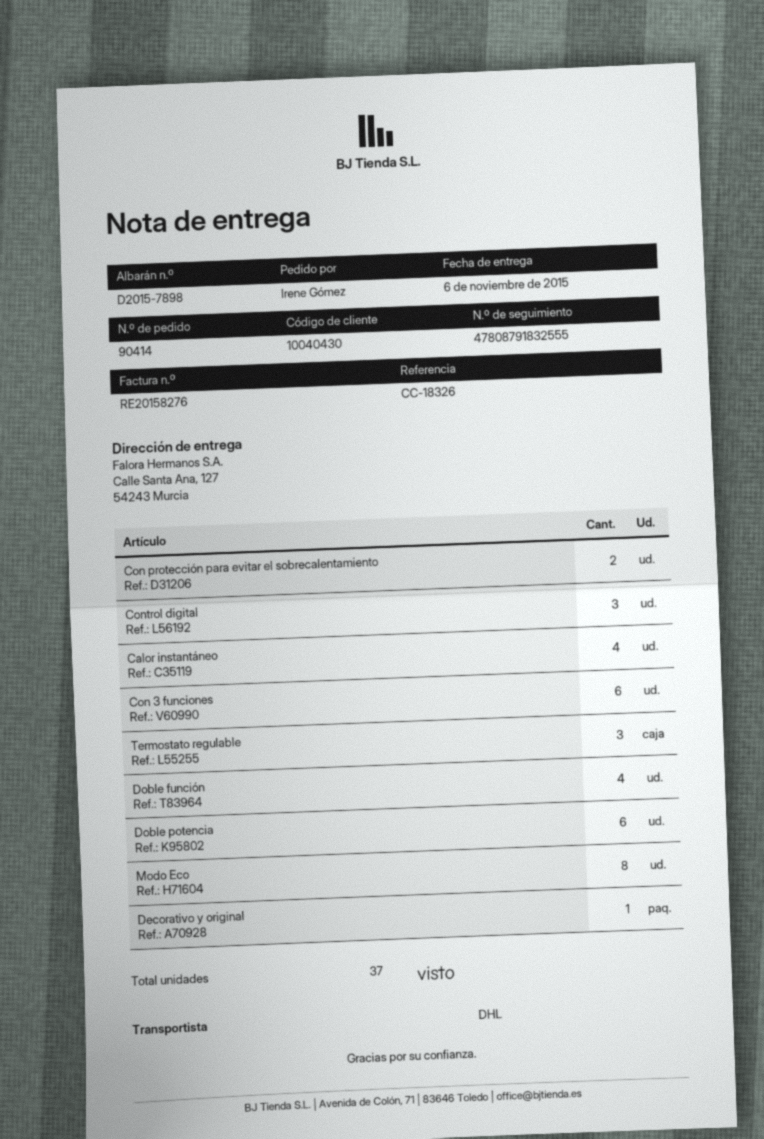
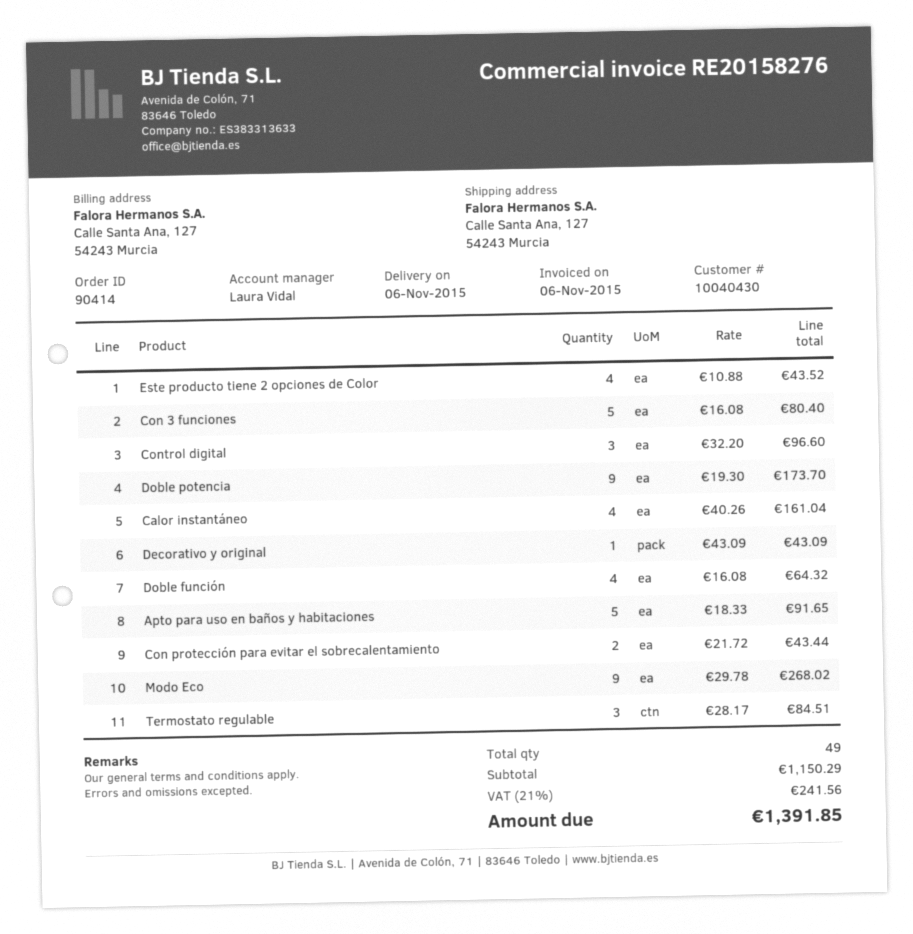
Con 3 funciones: 6 -> 5
Doble potencia: 6 -> 9
Modo Eco: 8 -> 9
Este producto tiene 2 opciones de Color: none -> 4
Apto para uso en baños y habitaciones: none -> 5
total quantity: 37 -> 49

